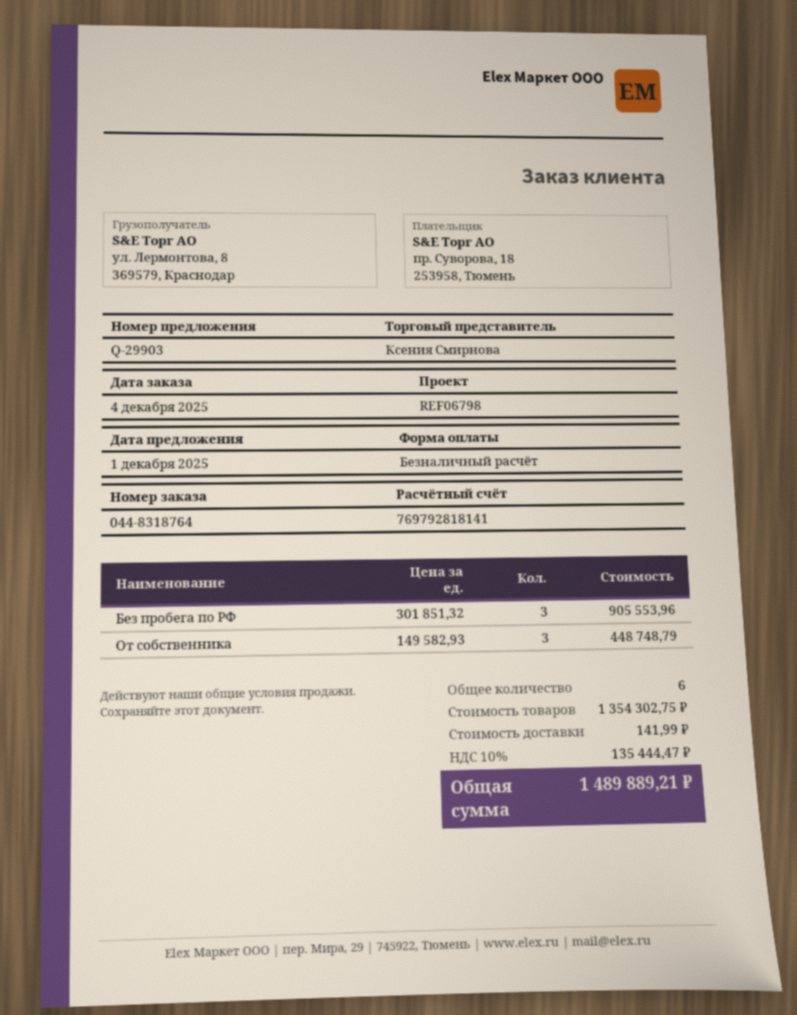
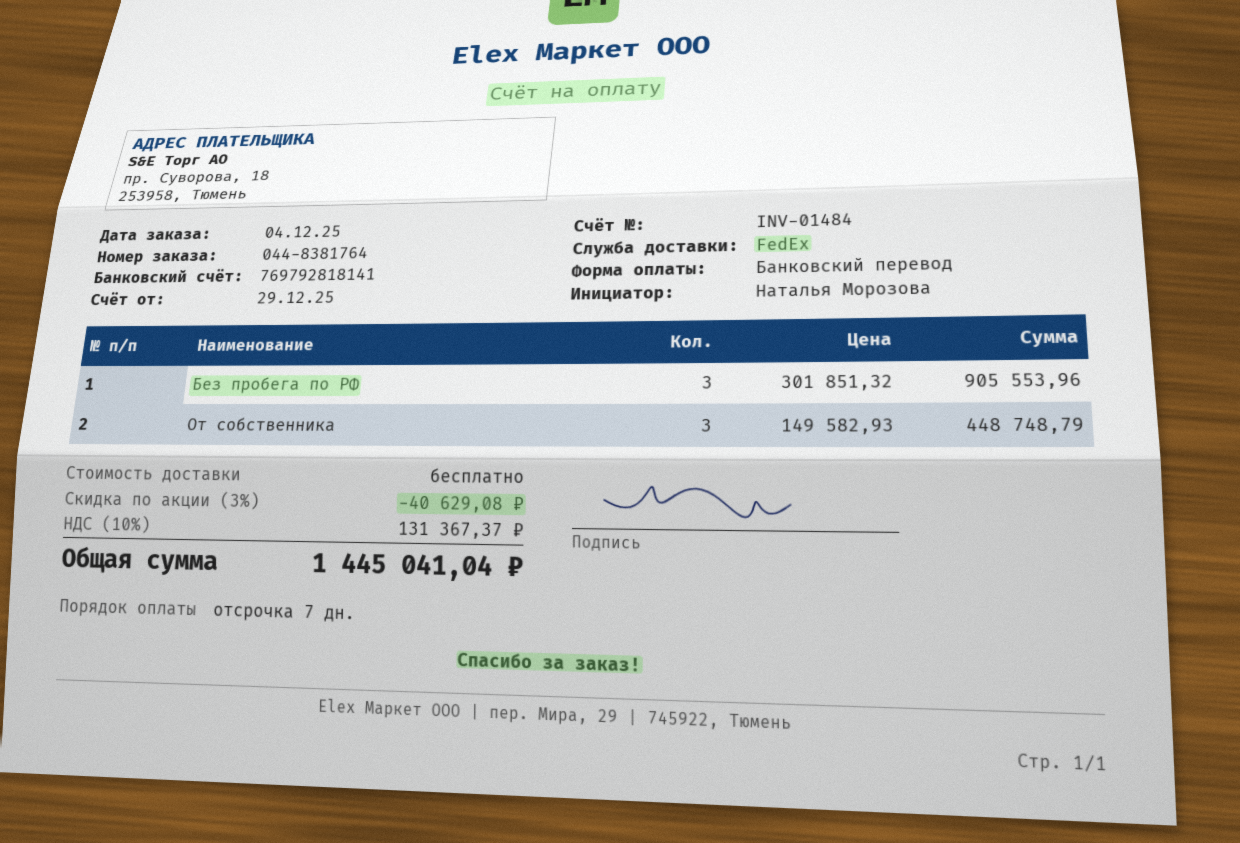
order number: 044-8318764 -> 044-8381764
discount: none -> 3% = 40629.08
shipping: 141.99 -> 0.00
tax: 10% = 135444.47 -> 10% = 131367.37
total: 1489889.21 -> 1445041.04

